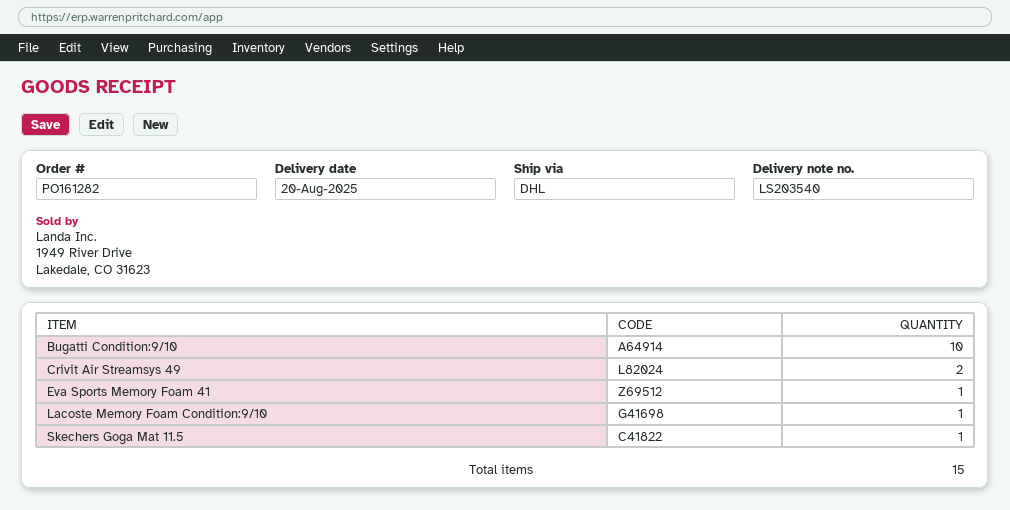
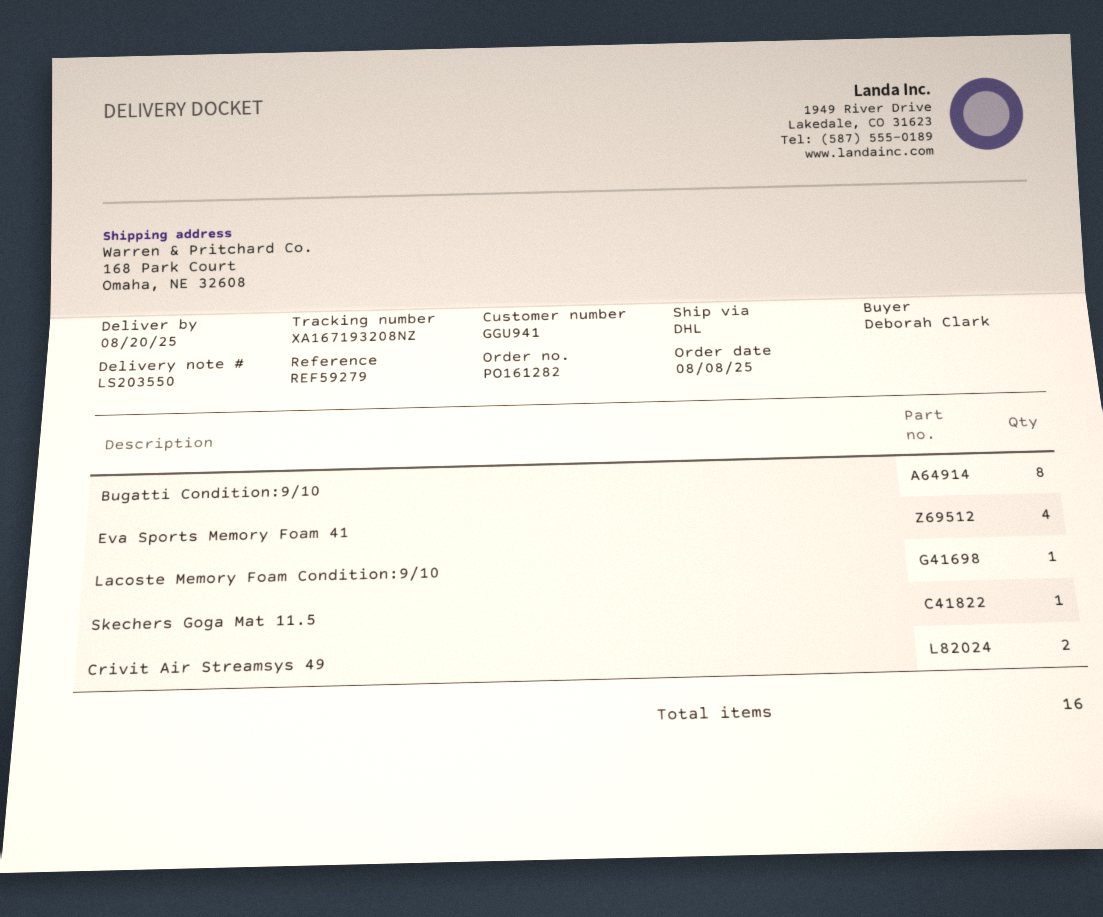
delivery note number: LS203540 -> LS203550
Bugatti Condition:9/10: 10 -> 8
Eva Sports Memory Foam 41: 1 -> 4
total quantity: 15 -> 16

